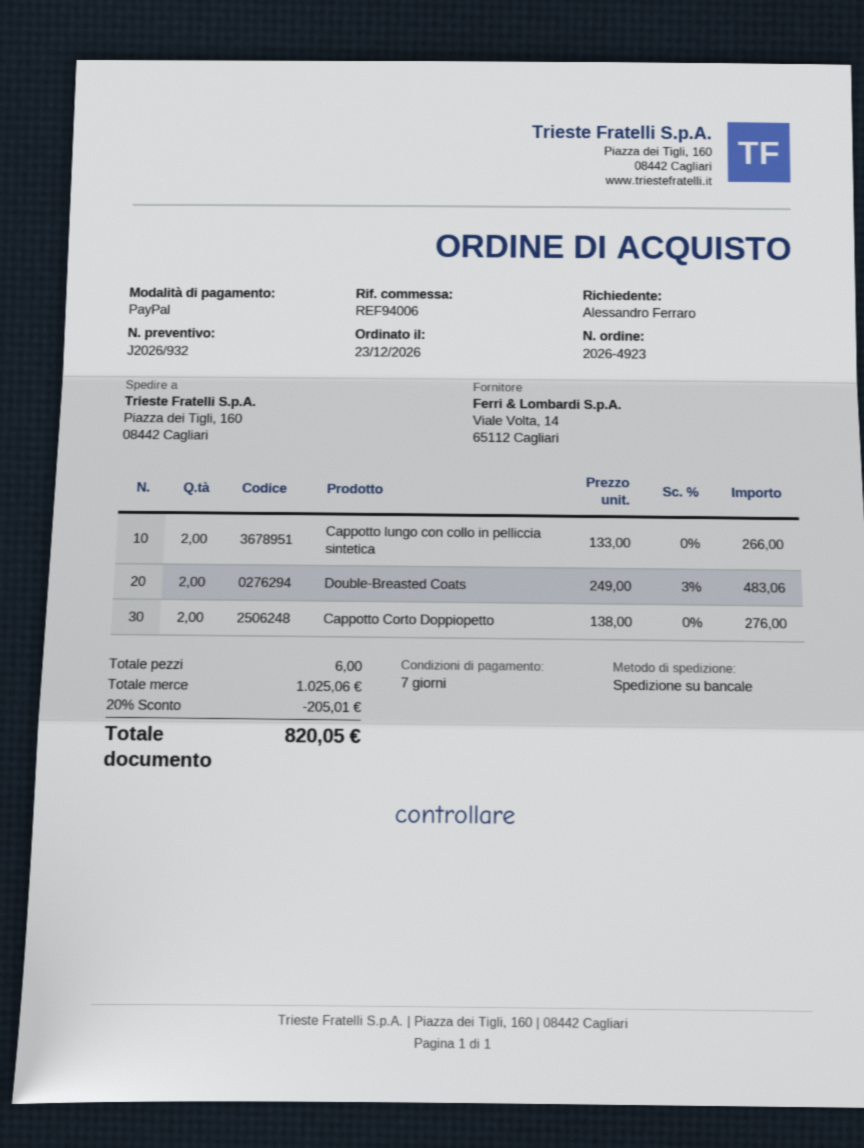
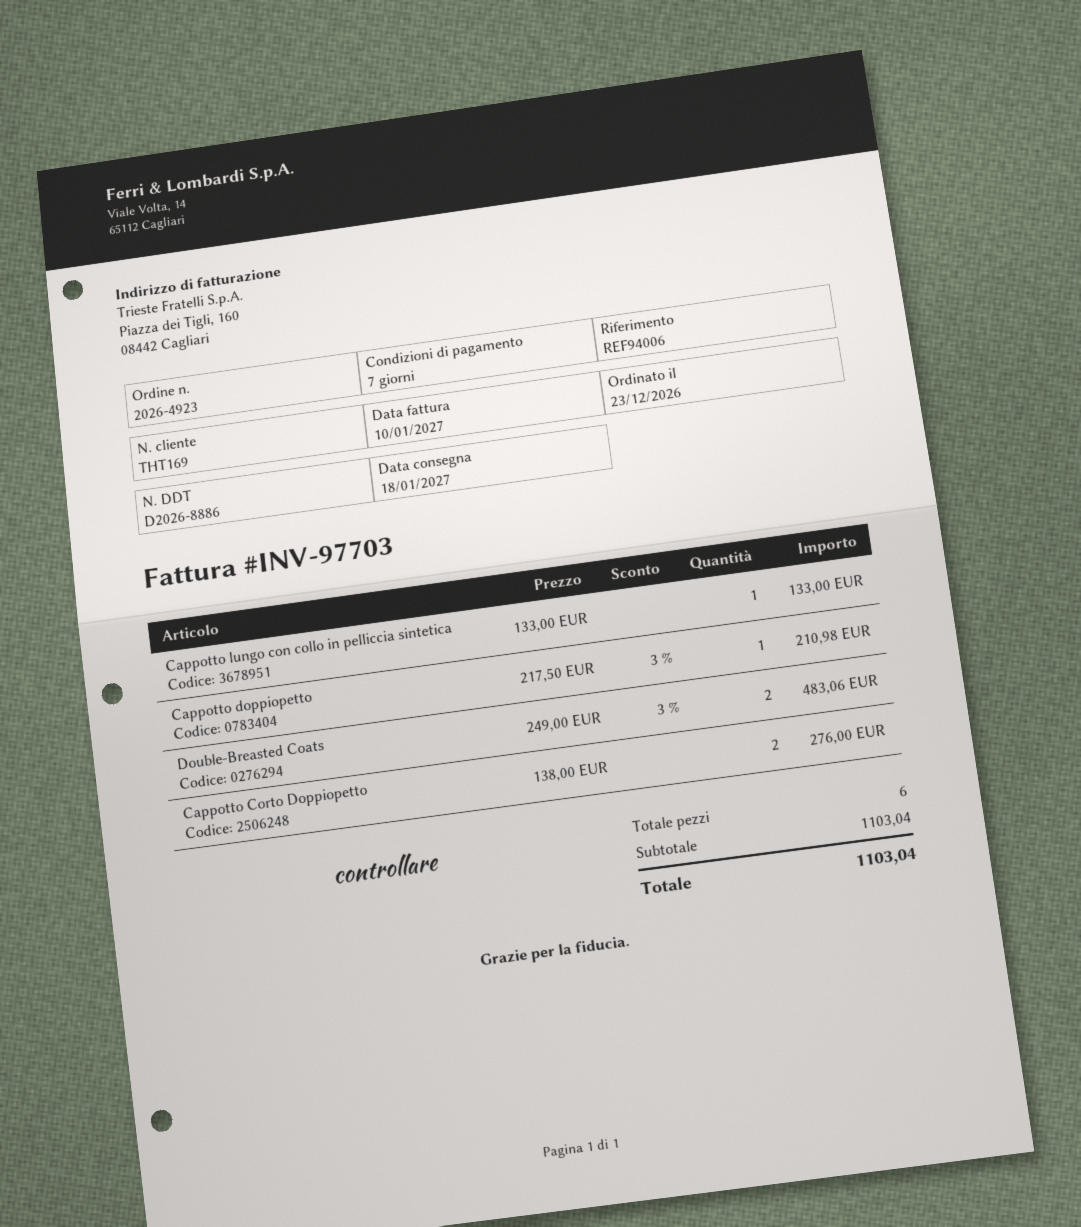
Cappotto lungo con collo in pelliccia sintetica: 2 x 133.00 = 266.00 -> 1 x 133.00 = 133.00
Cappotto doppiopetto: none -> 1 x 217.50 - 3% = 210.98
subtotal: 1025.06 -> 1103.04
discount: 20% = 205.01 -> none
total: 820.05 -> 1103.04

